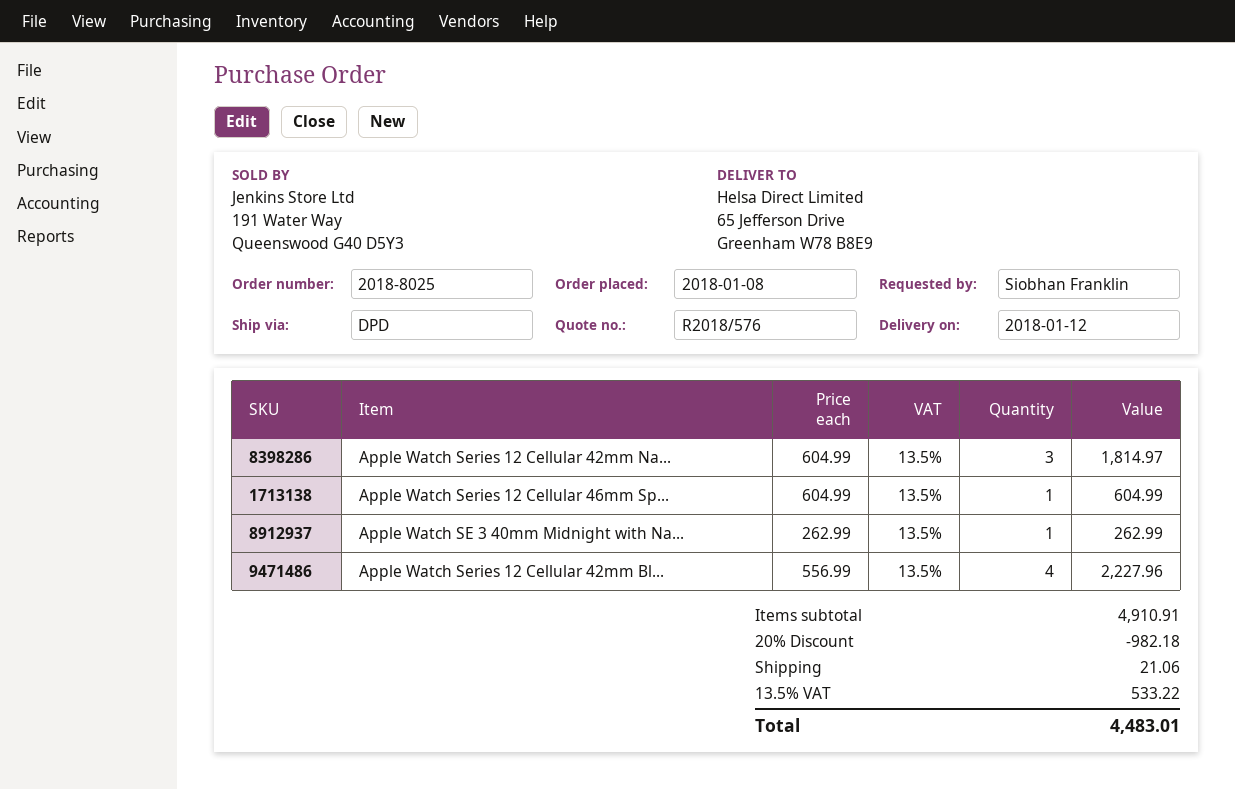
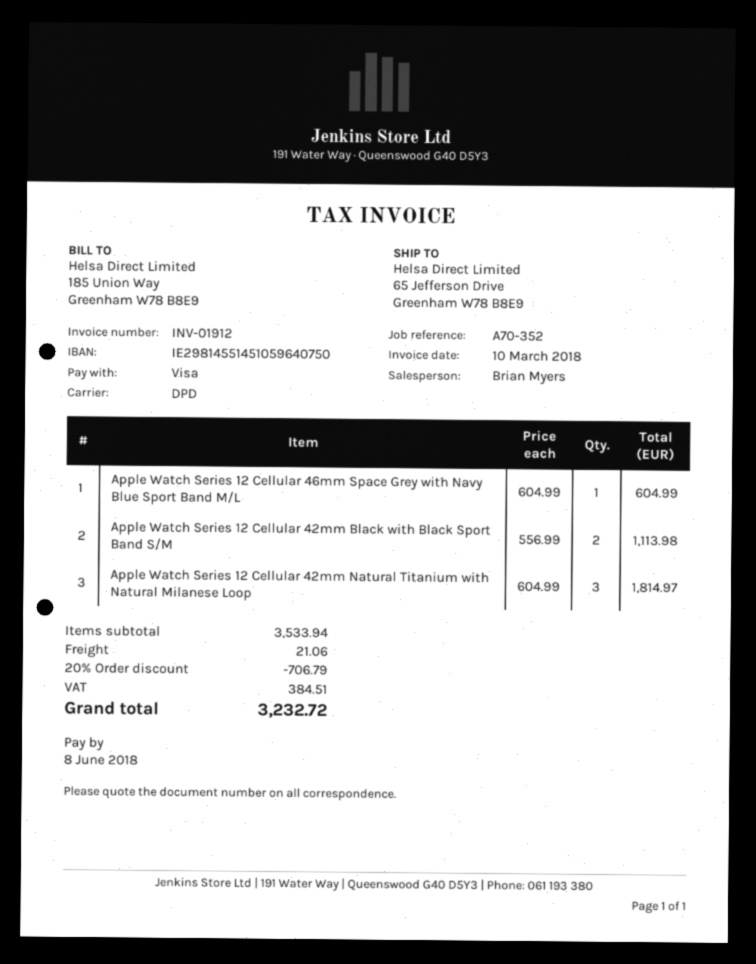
Apple Watch SE 3 40mm Midnight with Na...: 1 x 262.99 = 262.99 -> none
Apple Watch Series 12 Cellular 42mm Bl...: 4 x 556.99 = 2227.96 -> 2 x 556.99 = 1113.98
subtotal: 4910.91 -> 3533.94
discount: 20% = 982.18 -> 20% = 706.79
tax: 533.22 -> 384.51
total: 4483.01 -> 3232.72

